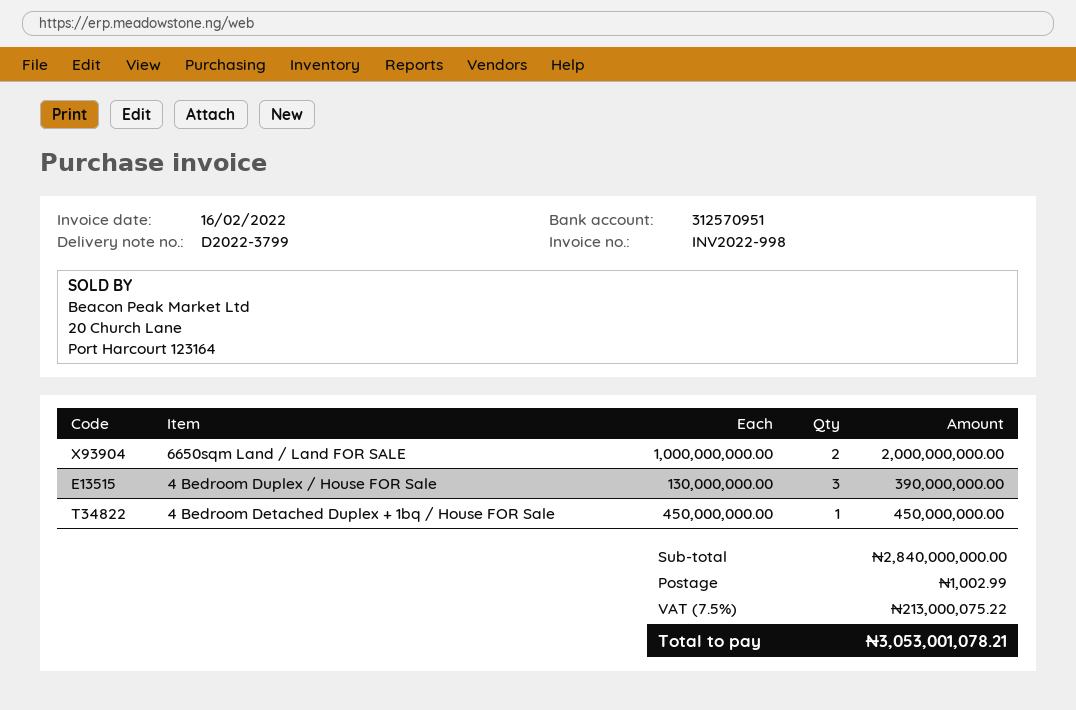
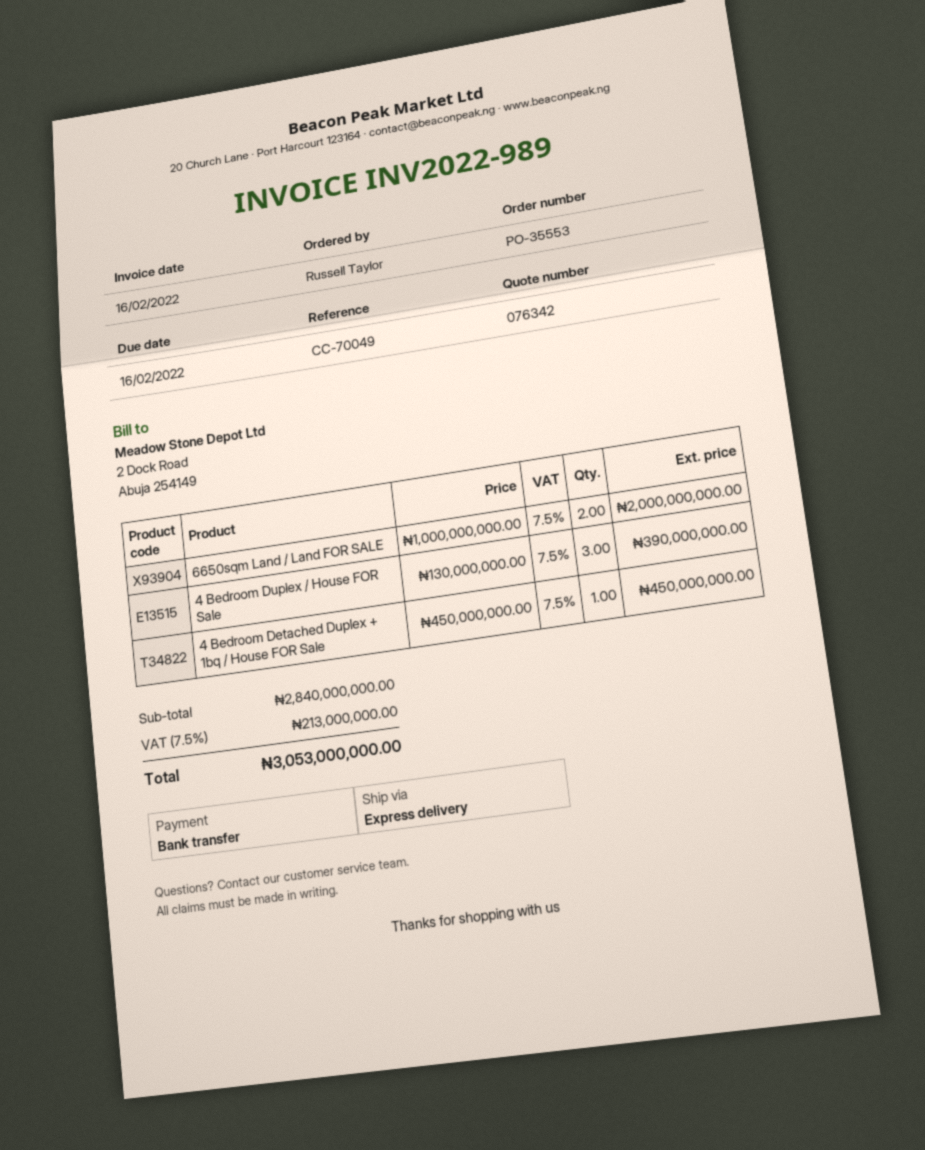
invoice number: INV2022-998 -> INV2022-989
shipping: 1002.99 -> none
tax: 7.5% = 213000075.22 -> 7.5% = 213000000.00
total: 3053001078.21 -> 3053000000.00

